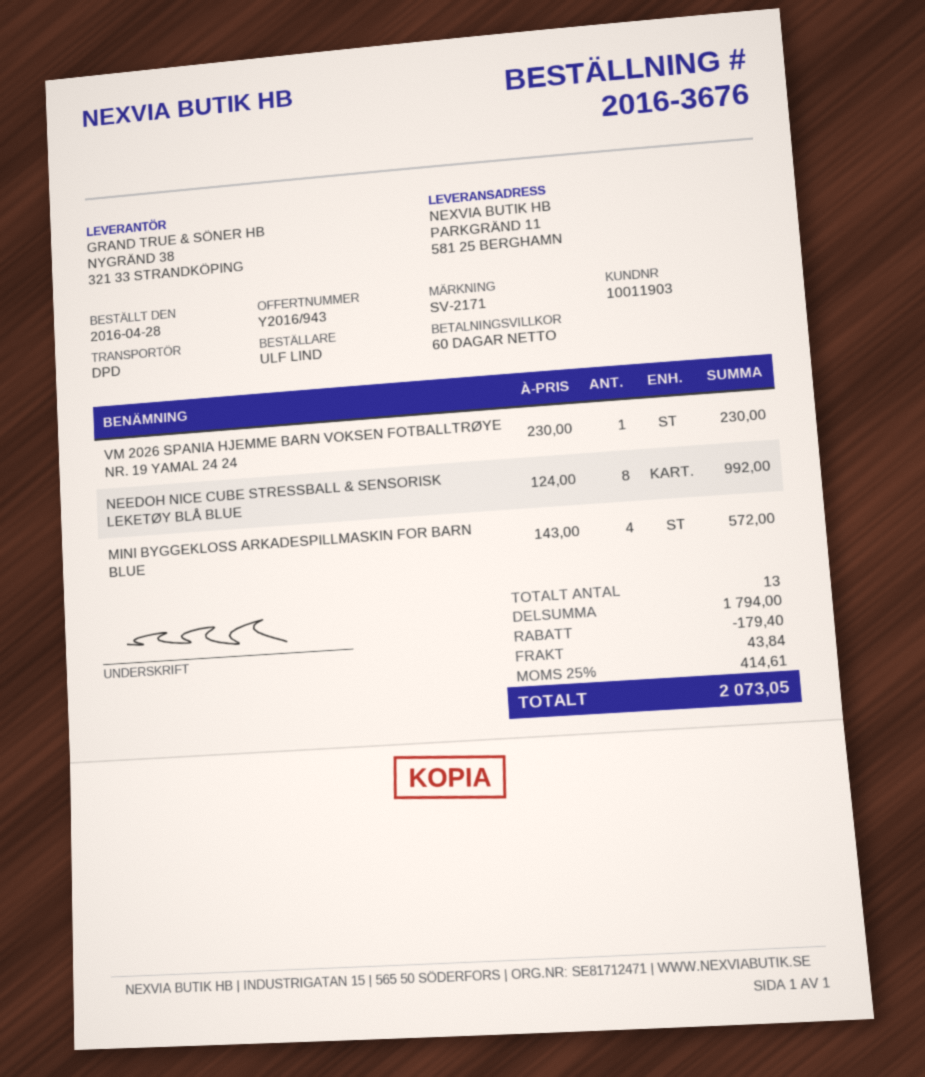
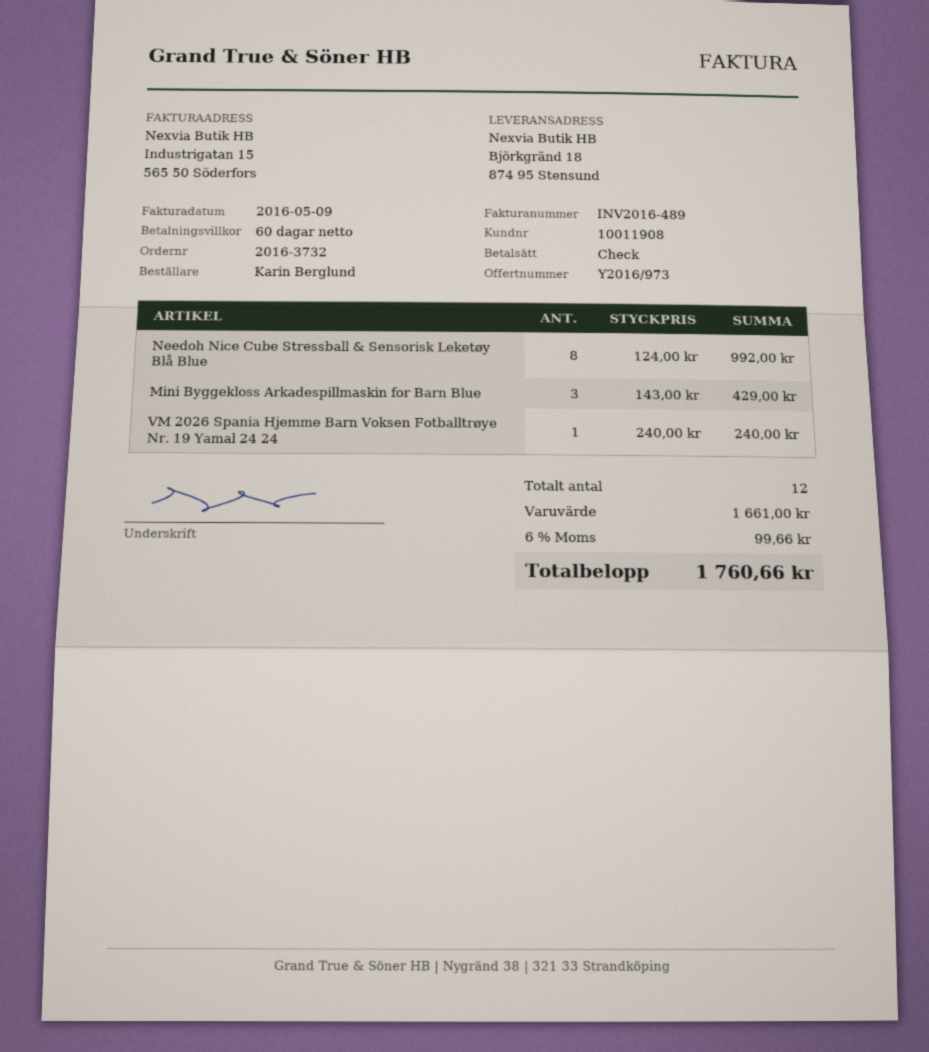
quote number: Y2016/943 -> Y2016/973
order number: 2016-3676 -> 2016-3732
customer number: 10011903 -> 10011908
ordered by: ULF LIND -> Karin Berglund
ship to: PARKGRÄND 11, 581 25 BERGHAMN -> Björkgränd 18, 874 95 Stensund
VM 2026 SPANIA HJEMME BARN VOKSEN FOTBALLTRØYE NR. 19 YAMAL 24 24: 1 x 230.00 = 230.00 -> 1 x 240.00 = 240.00
MINI BYGGEKLOSS ARKADESPILLMASKIN FOR BARN BLUE: 4 x 143.00 = 572.00 -> 3 x 143.00 = 429.00
total quantity: 13 -> 12
subtotal: 1794.00 -> 1661.00
discount: 179.40 -> none
shipping: 43.84 -> none
tax: 25% = 414.61 -> 6% = 99.66
total: 2073.05 -> 1760.66

